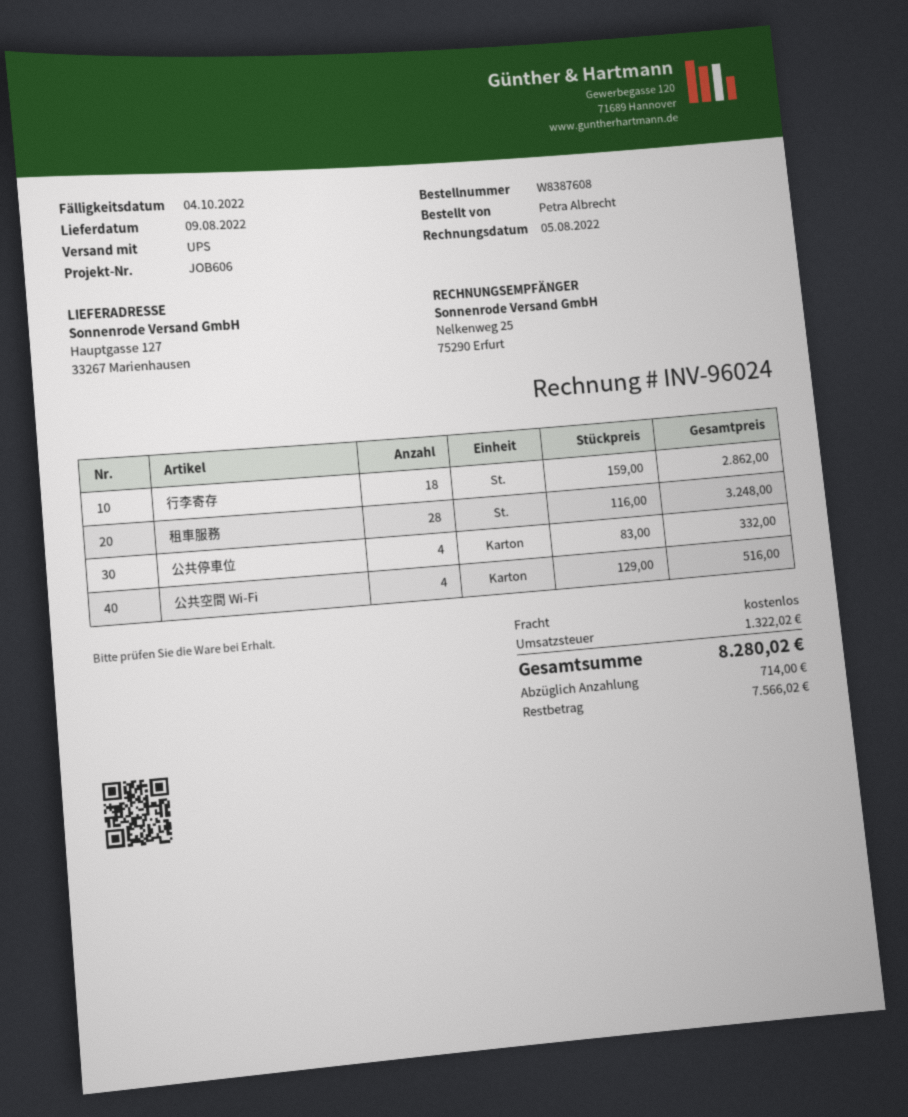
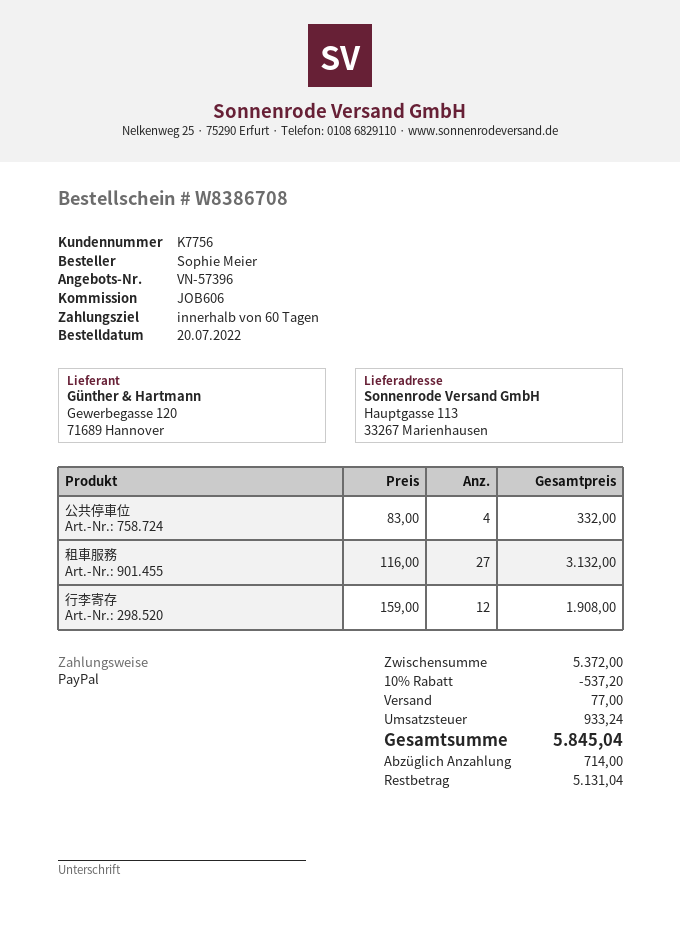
order number: W8387608 -> W8386708
ordered by: Petra Albrecht -> Sophie Meier
ship to: Hauptgasse 127, 33267 Marienhausen -> Hauptgasse 113, 33267 Marienhausen
行李寄存: 18 x 159.00 = 2862.00 -> 12 x 159.00 = 1908.00
租車服務: 28 x 116.00 = 3248.00 -> 27 x 116.00 = 3132.00
公共空間 Wi-Fi: 4 x 129.00 = 516.00 -> none
discount: none -> 10% = 537.20
shipping: 0.00 -> 77.00
tax: 1322.02 -> 933.24
total: 8280.02 -> 5845.04
balance: 7566.02 -> 5131.04

